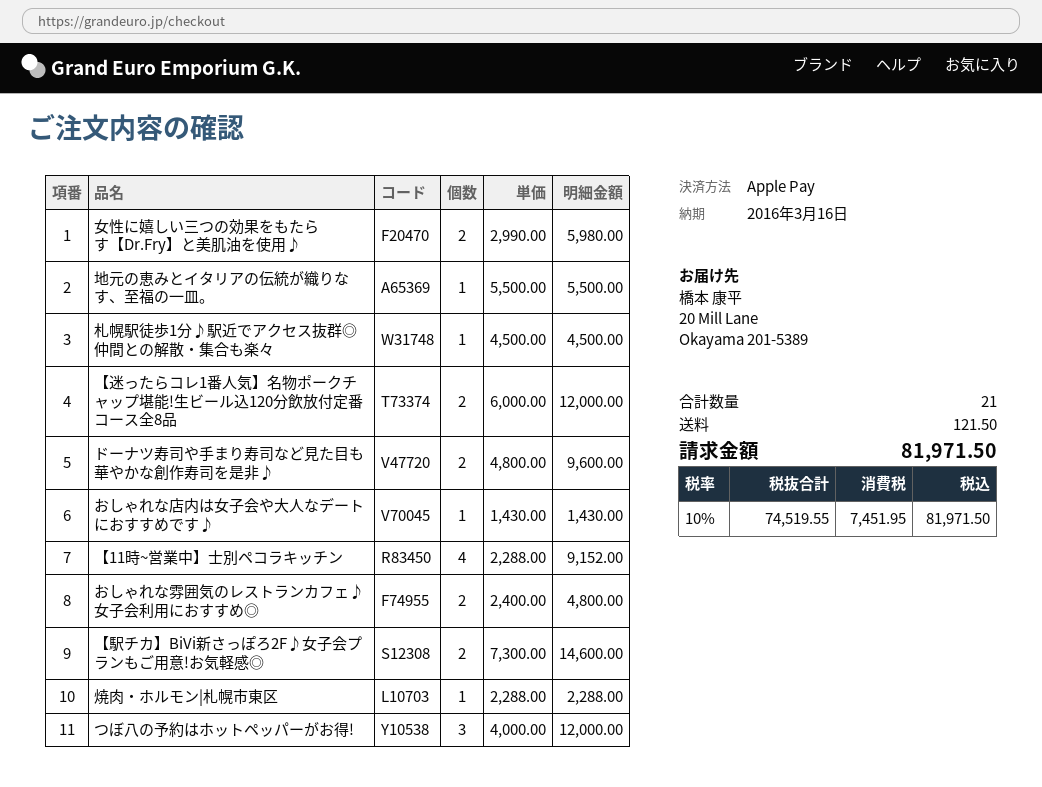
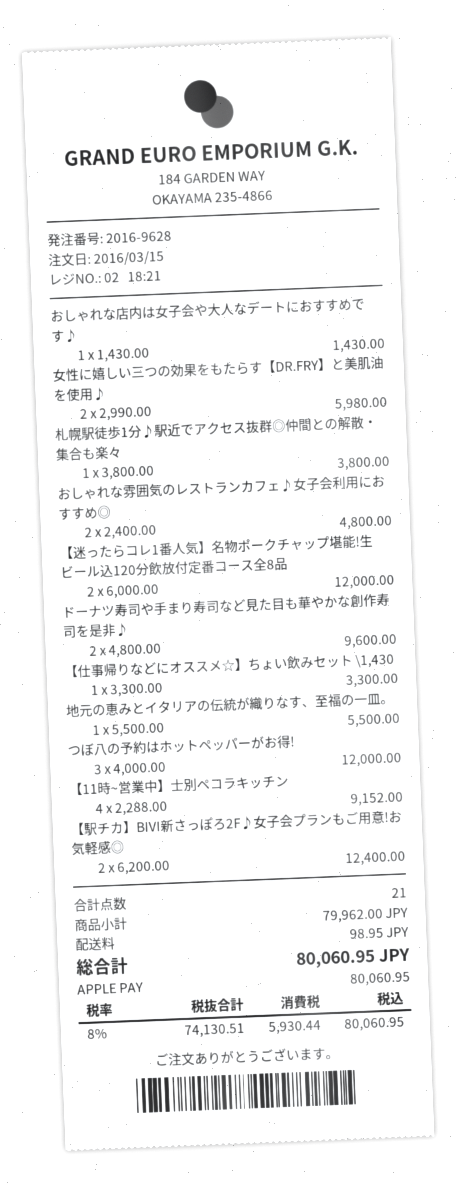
札幌駅徒歩1分♪駅近でアクセス抜群◎仲間との解散・集合も楽々: 1 x 4500.00 = 4500.00 -> 1 x 3800.00 = 3800.00
【駅チカ】BiVi新さっぽろ2F♪女子会プランもご用意!お気軽感◎: 2 x 7300.00 = 14600.00 -> 2 x 6200.00 = 12400.00
焼肉・ホルモン|札幌市東区: 1 x 2288.00 = 2288.00 -> none
【仕事帰りなどにオススメ☆】ちょい飲みセット \1,430: none -> 1 x 3300.00 = 3300.00
shipping: 121.50 -> 98.95
net: 74519.55 -> 74130.51
tax: 10% = 7451.95 -> 8% = 5930.44
total: 81971.50 -> 80060.95

